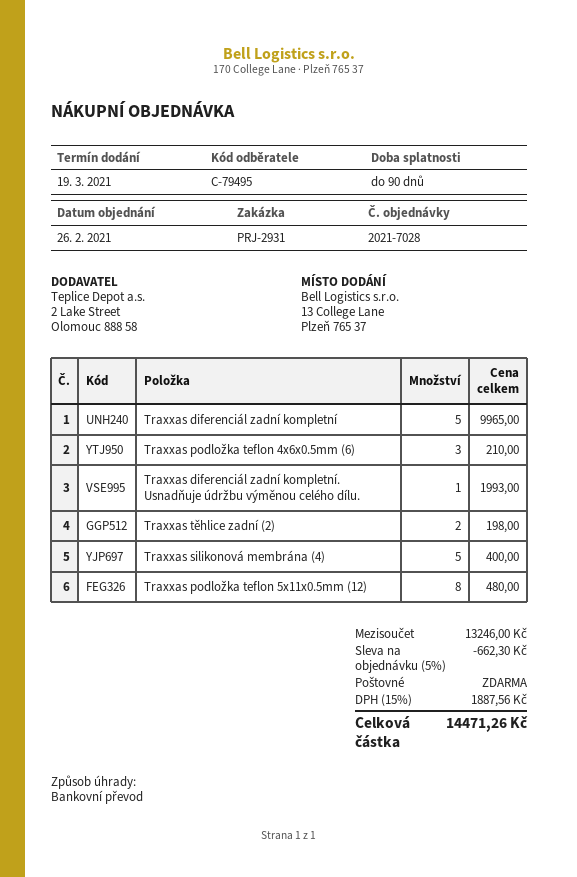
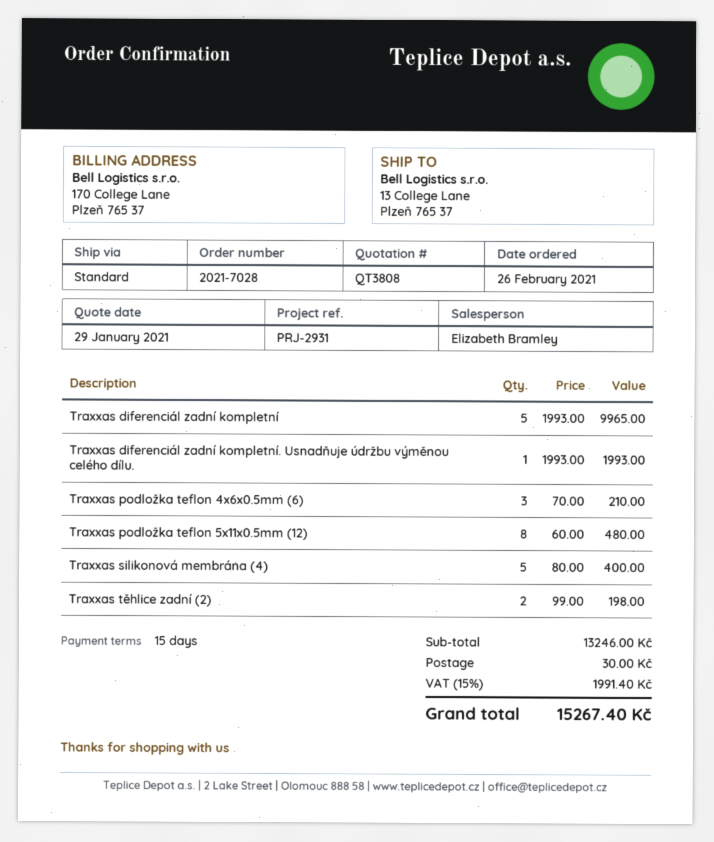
payment terms: 90 days -> 15 days
discount: 5% = 662.30 -> none
shipping: 0.00 -> 30.00
tax: 15% = 1887.56 -> 15% = 1991.40
total: 14471.26 -> 15267.40

